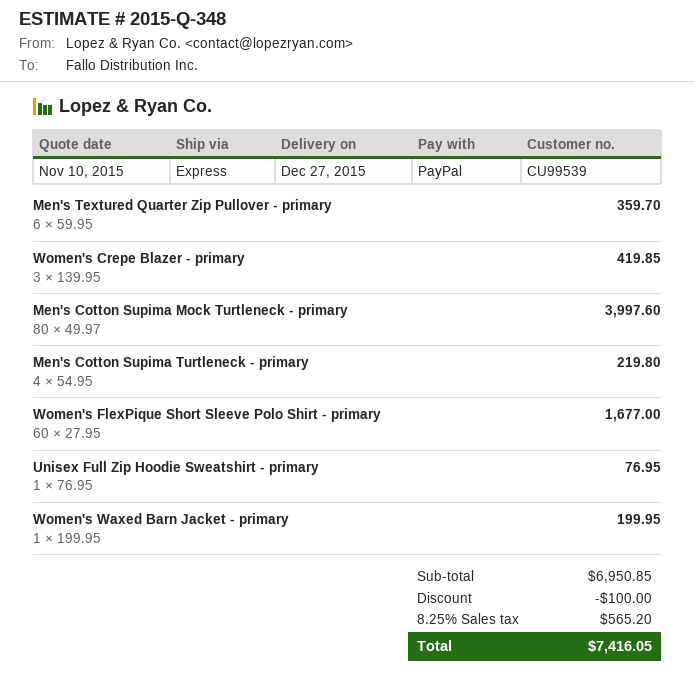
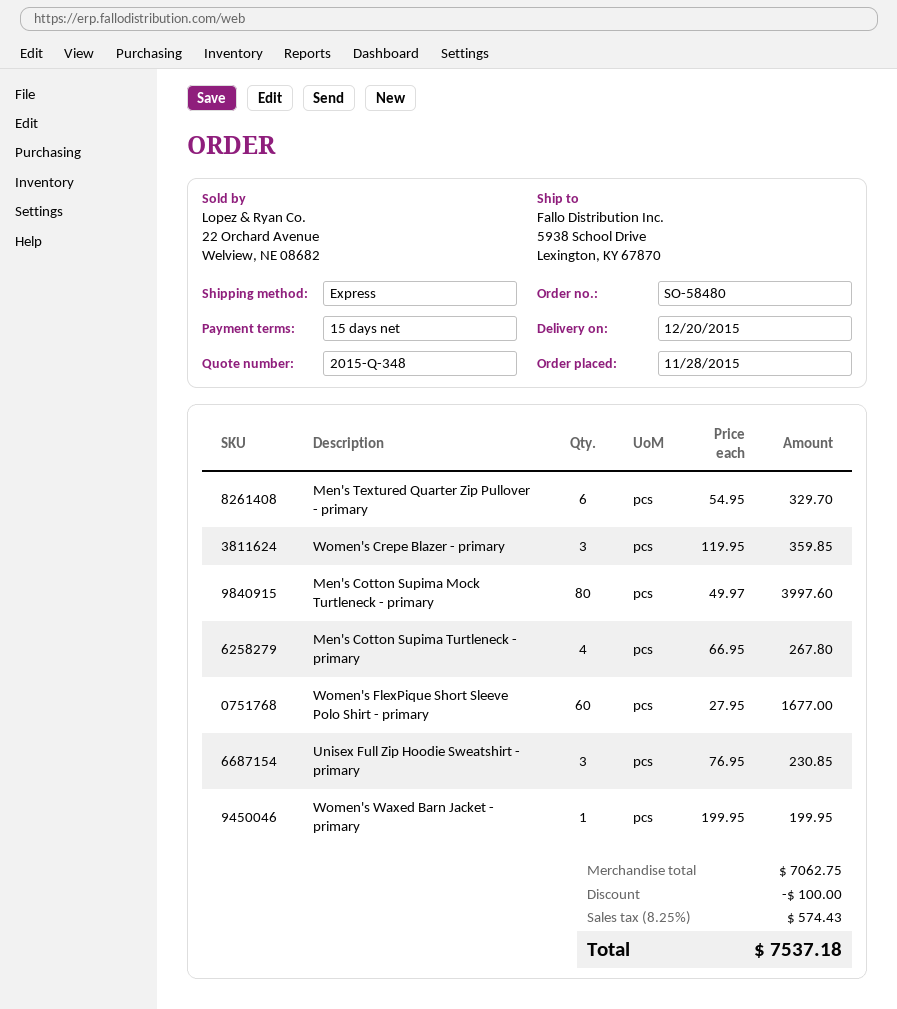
delivery date: 2015-12-27 -> 2015-12-20
Men's Textured Quarter Zip Pullover - primary: 6 x 59.95 = 359.70 -> 6 x 54.95 = 329.70
Women's Crepe Blazer - primary: 3 x 139.95 = 419.85 -> 3 x 119.95 = 359.85
Men's Cotton Supima Turtleneck - primary: 4 x 54.95 = 219.80 -> 4 x 66.95 = 267.80
Unisex Full Zip Hoodie Sweatshirt - primary: 1 x 76.95 = 76.95 -> 3 x 76.95 = 230.85
subtotal: 6950.85 -> 7062.75
tax: 8.25% = 565.20 -> 8.25% = 574.43
total: 7416.05 -> 7537.18

